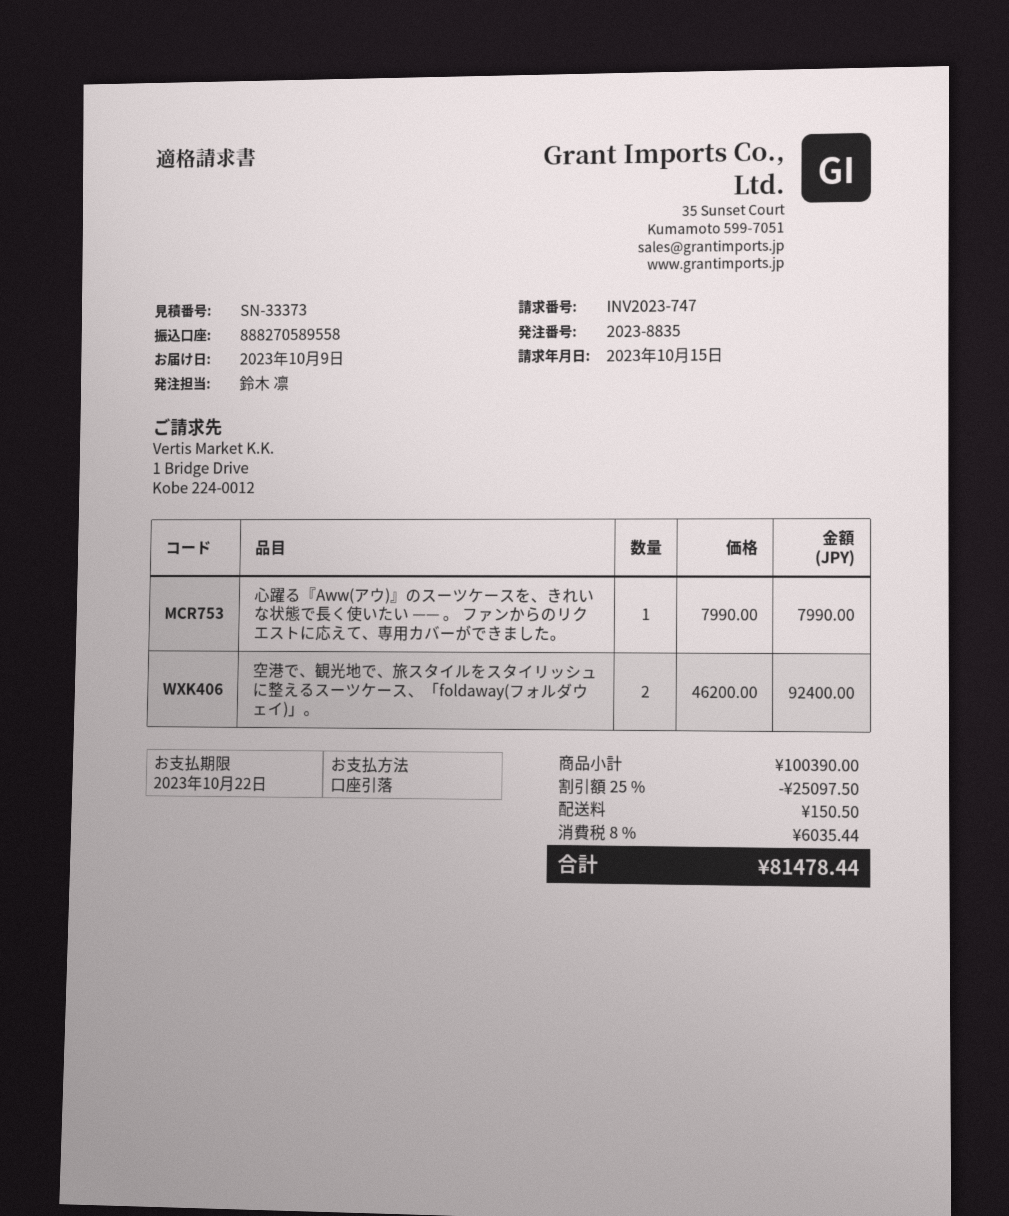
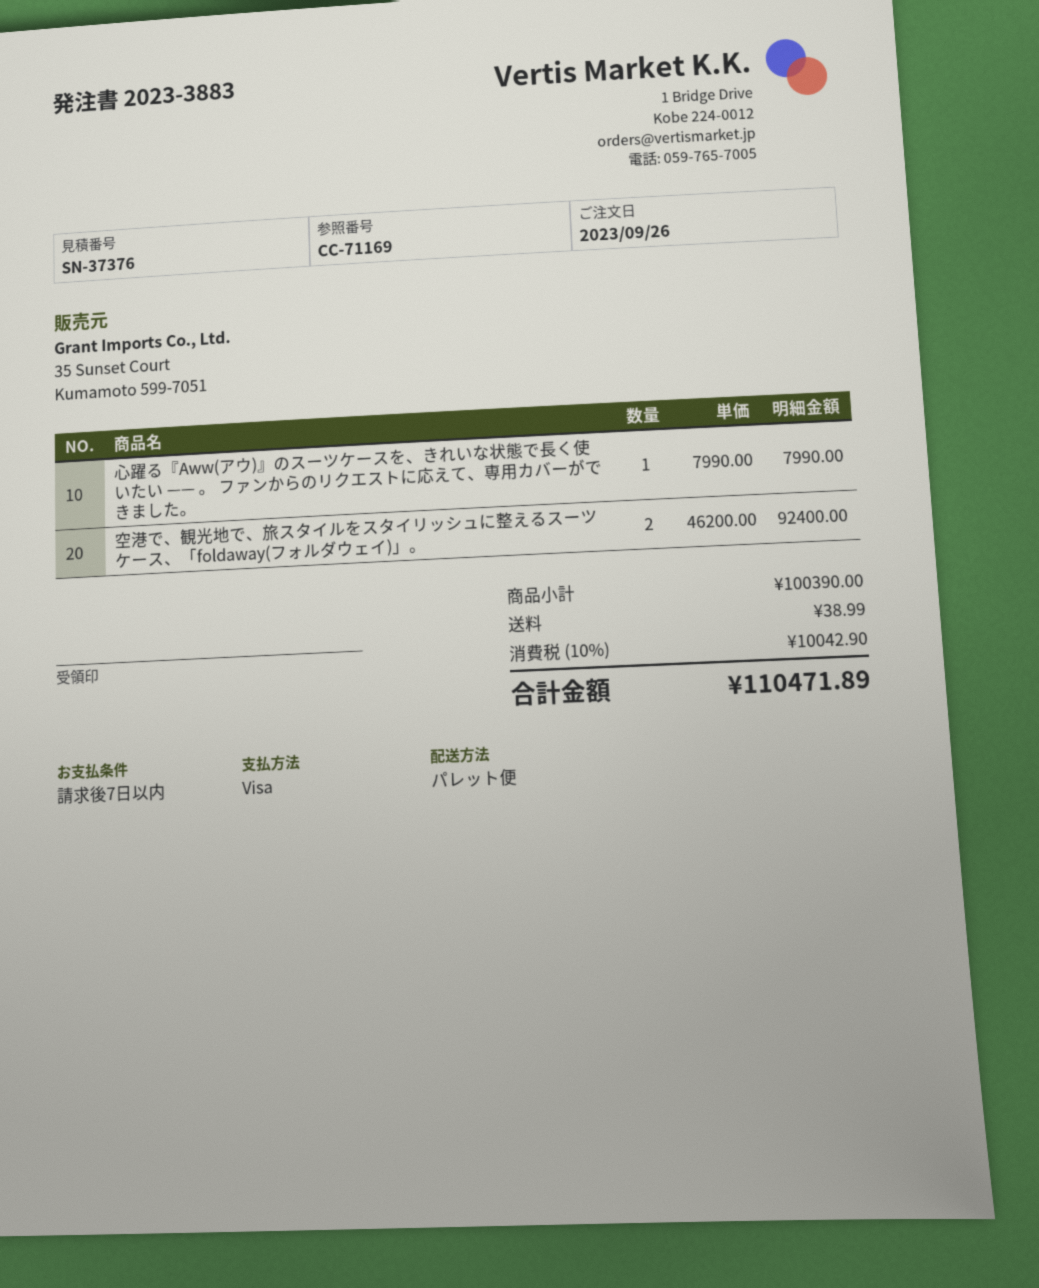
quote number: SN-33373 -> SN-37376
order number: 2023-8835 -> 2023-3883
payment method: direct debit -> Visa
discount: 25% = 25097.50 -> none
shipping: 150.50 -> 38.99
tax: 8% = 6035.44 -> 10% = 10042.90
total: 81478.44 -> 110471.89

